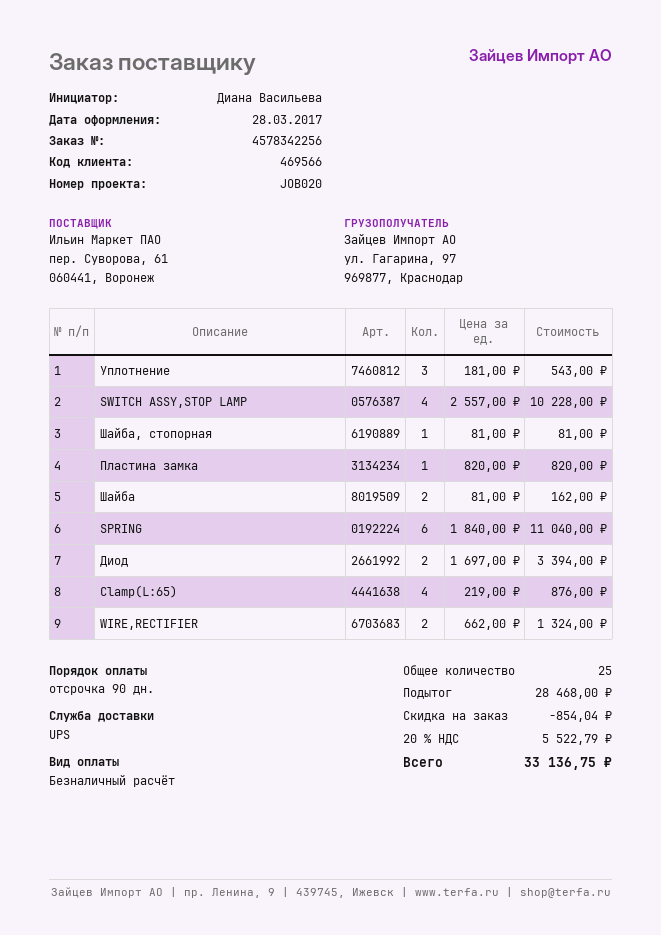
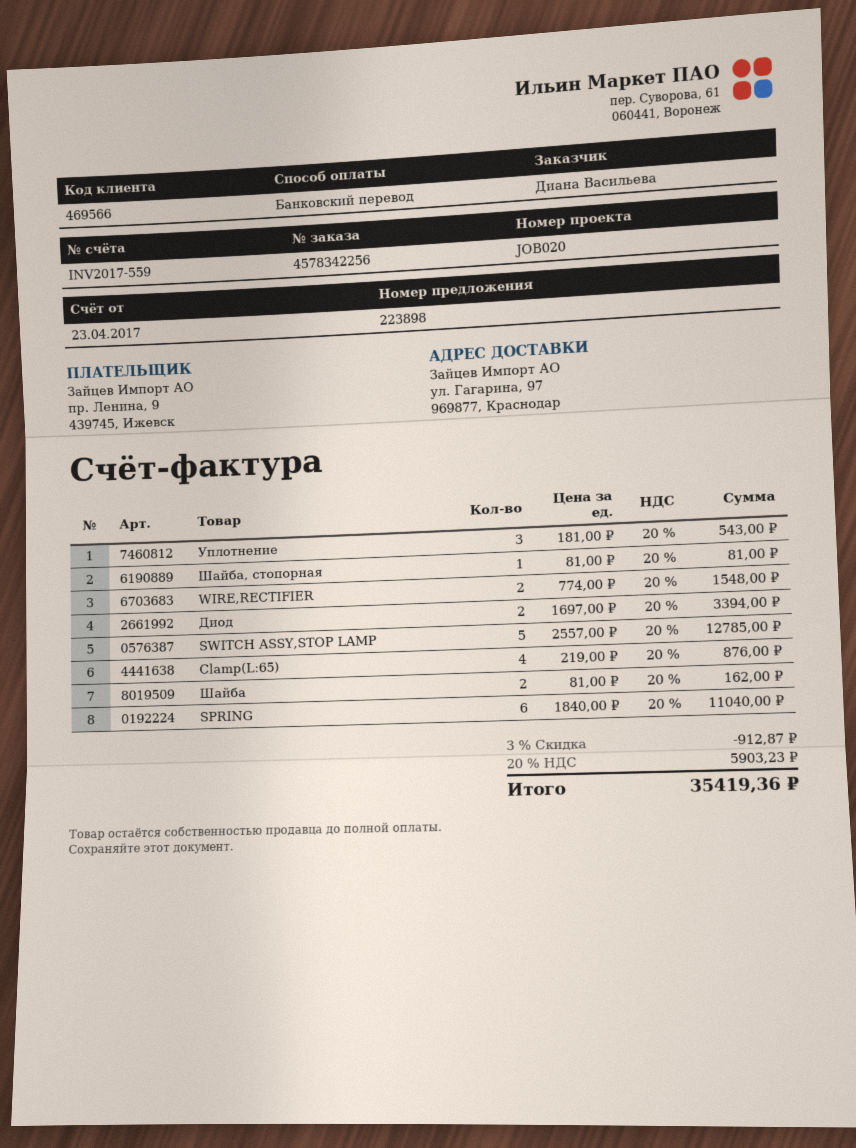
SWITCH ASSY,STOP LAMP: 4 x 2557.00 = 10228.00 -> 5 x 2557.00 = 12785.00
Пластина замка: 1 x 820.00 = 820.00 -> none
WIRE,RECTIFIER: 2 x 662.00 = 1324.00 -> 2 x 774.00 = 1548.00
discount: 854.04 -> 912.87
tax: 20% = 5522.79 -> 20% = 5903.23
total: 33136.75 -> 35419.36

